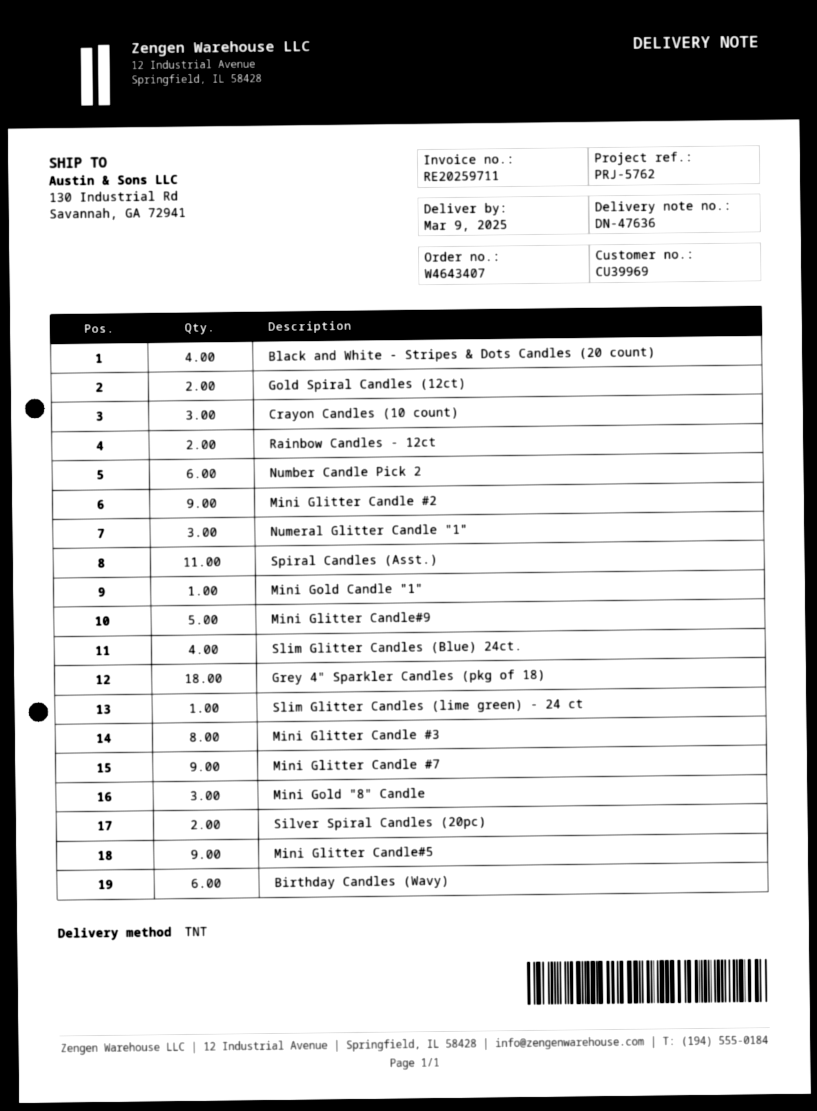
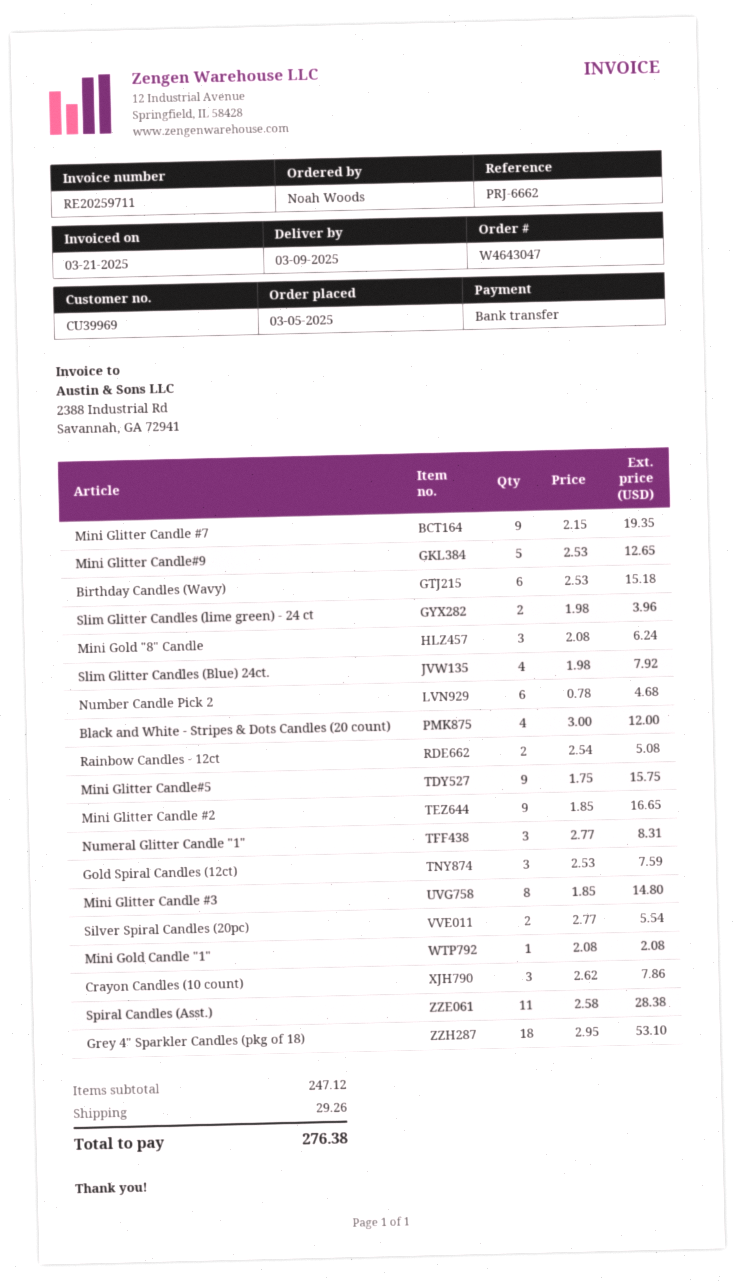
order number: W4643407 -> W4643047
reference: PRJ-5762 -> PRJ-6662
Gold Spiral Candles (12ct): 2 -> 3
Slim Glitter Candles (lime green) - 24 ct: 1 -> 2

